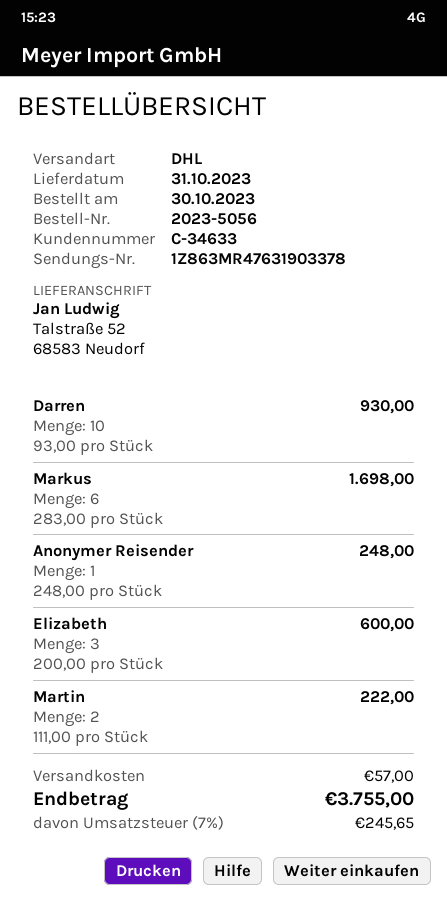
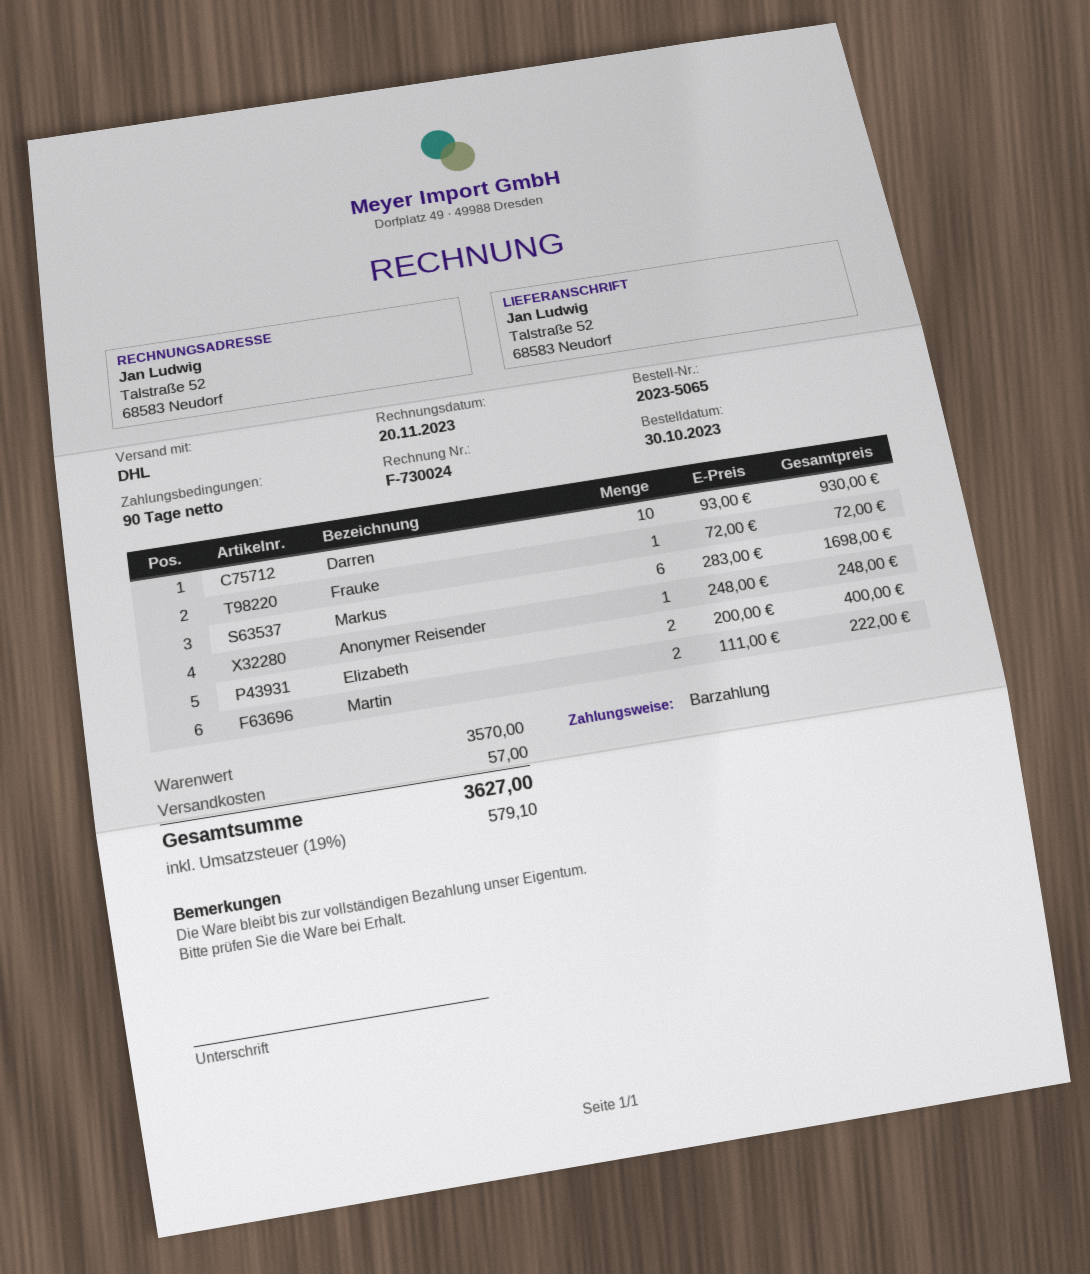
order number: 2023-5056 -> 2023-5065
Elizabeth: 3 x 200.00 = 600.00 -> 2 x 200.00 = 400.00
Frauke: none -> 1 x 72.00 = 72.00
tax: 7% = 245.65 -> 19% = 579.10
total: 3755.00 -> 3627.00

